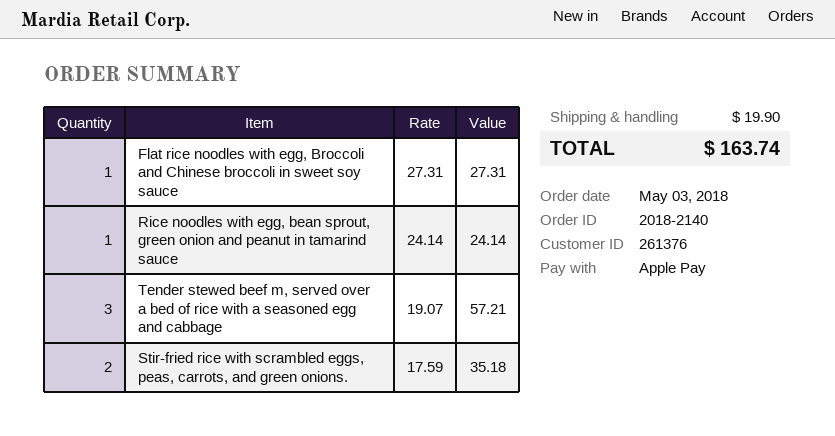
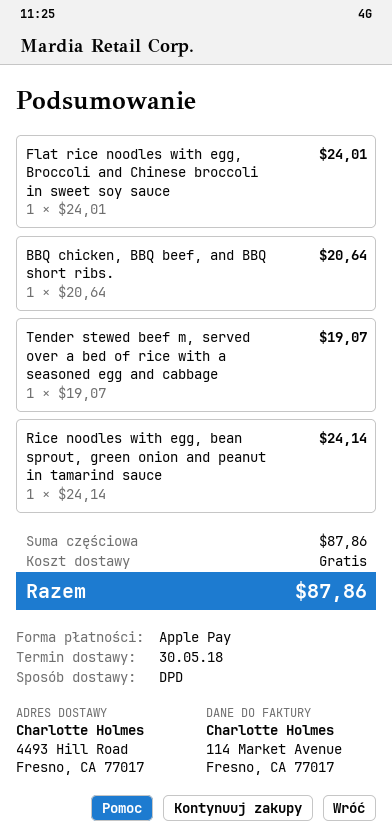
Flat rice noodles with egg, Broccoli and Chinese broccoli in sweet soy sauce: 1 x 27.31 = 27.31 -> 1 x 24.01 = 24.01
Tender stewed beef m, served over a bed of rice with a seasoned egg and cabbage: 3 x 19.07 = 57.21 -> 1 x 19.07 = 19.07
Stir-fried rice with scrambled eggs, peas, carrots, and green onions.: 2 x 17.59 = 35.18 -> none
BBQ chicken, BBQ beef, and BBQ short ribs.: none -> 1 x 20.64 = 20.64
shipping: 19.90 -> 0.00
total: 163.74 -> 87.86

